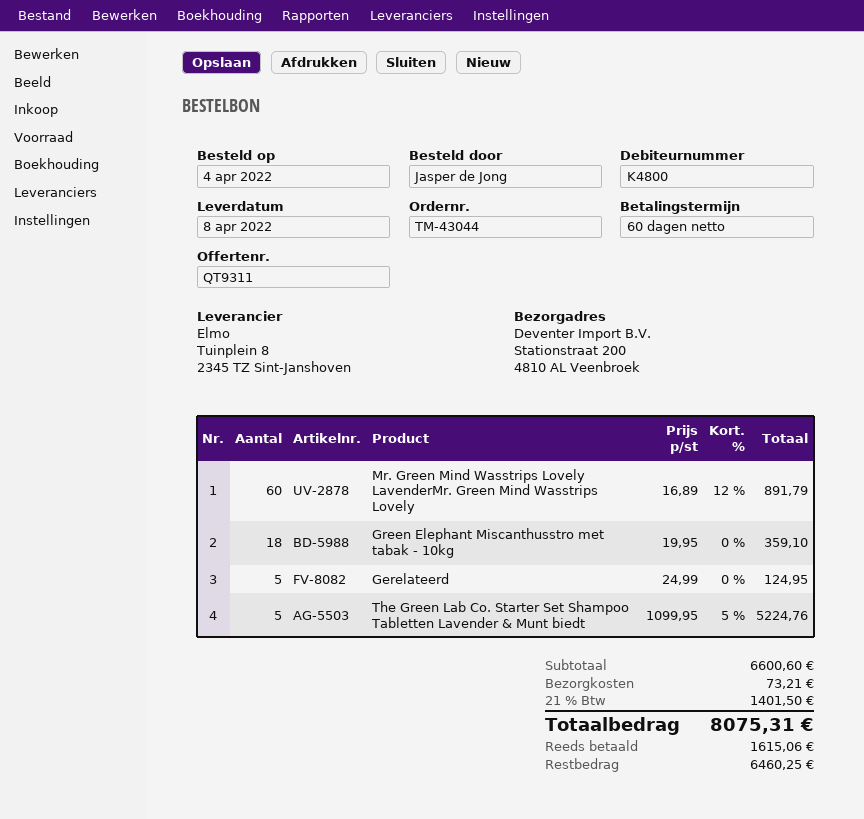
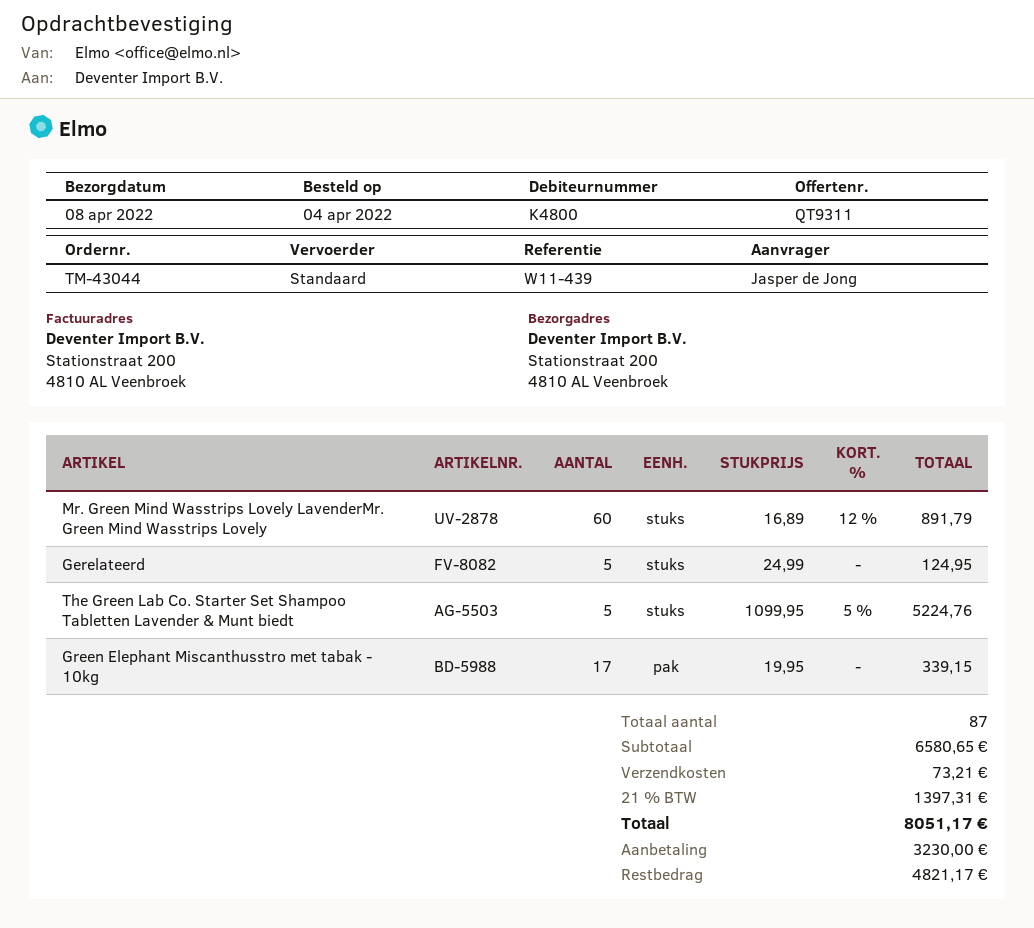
Green Elephant Miscanthusstro met tabak - 10kg: 18 x 19.95 = 359.10 -> 17 x 19.95 = 339.15
subtotal: 6600.60 -> 6580.65
tax: 21% = 1401.50 -> 21% = 1397.31
total: 8075.31 -> 8051.17
deposit: 1615.06 -> 3230.00
balance: 6460.25 -> 4821.17

